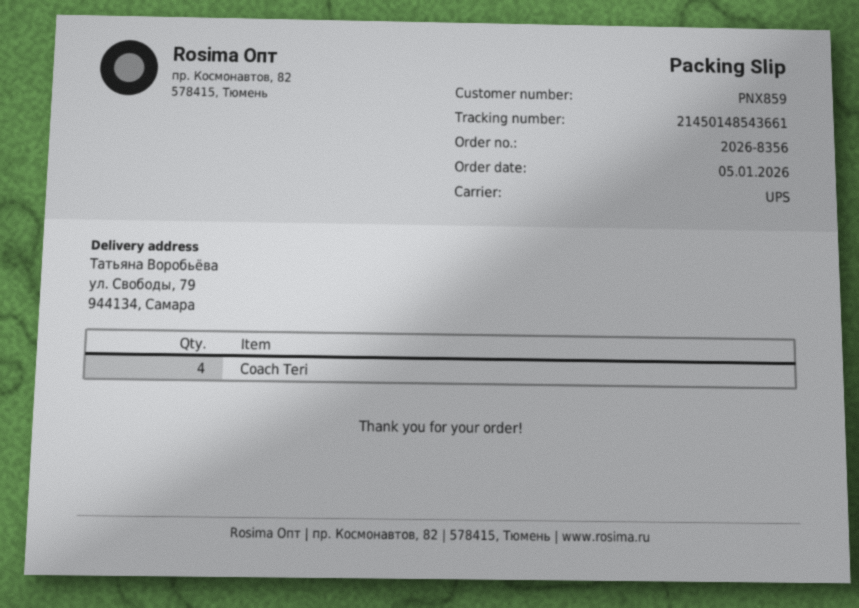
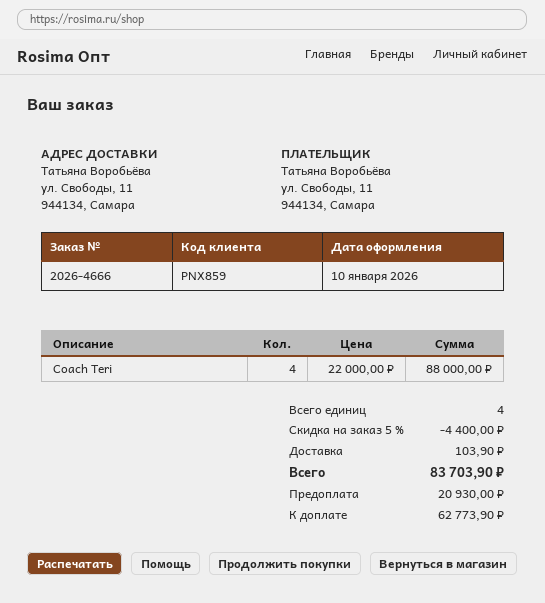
order number: 2026-8356 -> 2026-4666
order date: 2026-01-05 -> 2026-01-10
ship to: ул. Свободы, 79, 944134, Самара -> ул. Свободы, 11, 944134, Самара

